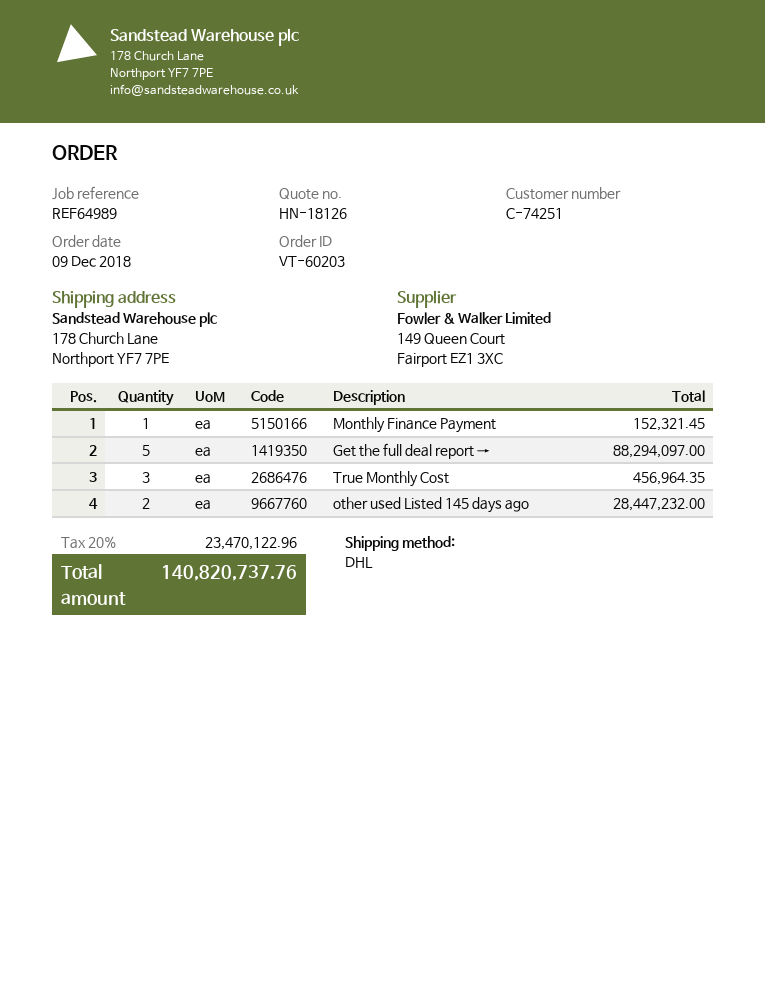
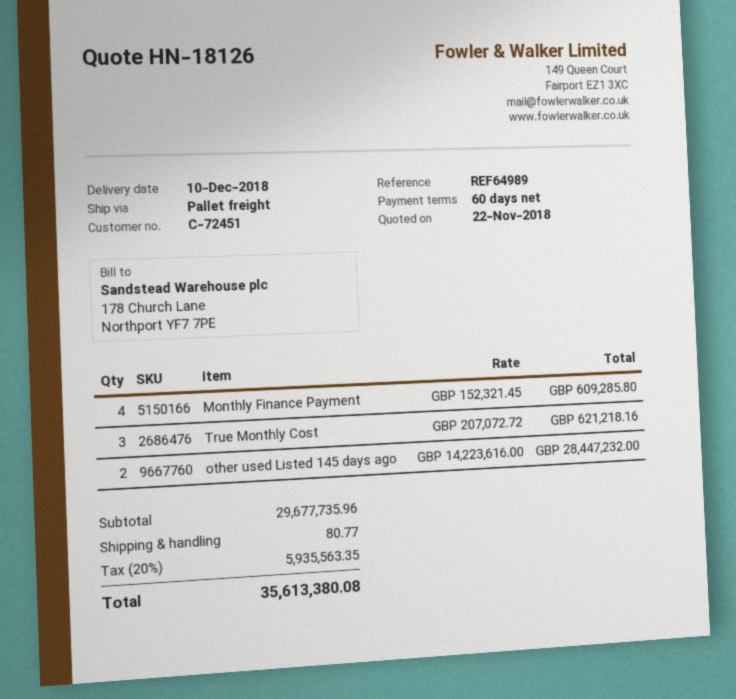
customer number: C-74251 -> C-72451
shipping method: DHL -> pallet freight
Monthly Finance Payment: 1 for 152321.45 -> 4 for 609285.80
Get the full deal report →: 5 for 88294097.00 -> none
True Monthly Cost: 3 for 456964.35 -> 3 for 621218.16
shipping: none -> 80.77
tax: 20% = 23470122.96 -> 20% = 5935563.35
total: 140820737.76 -> 35613380.08

